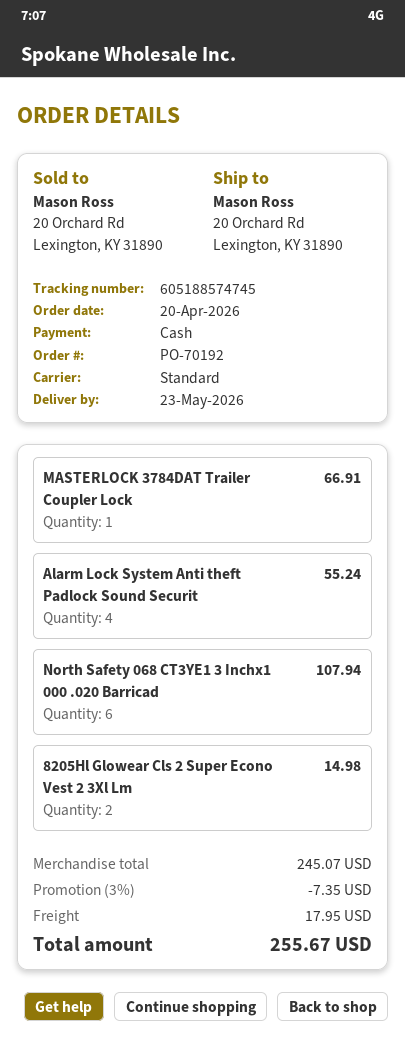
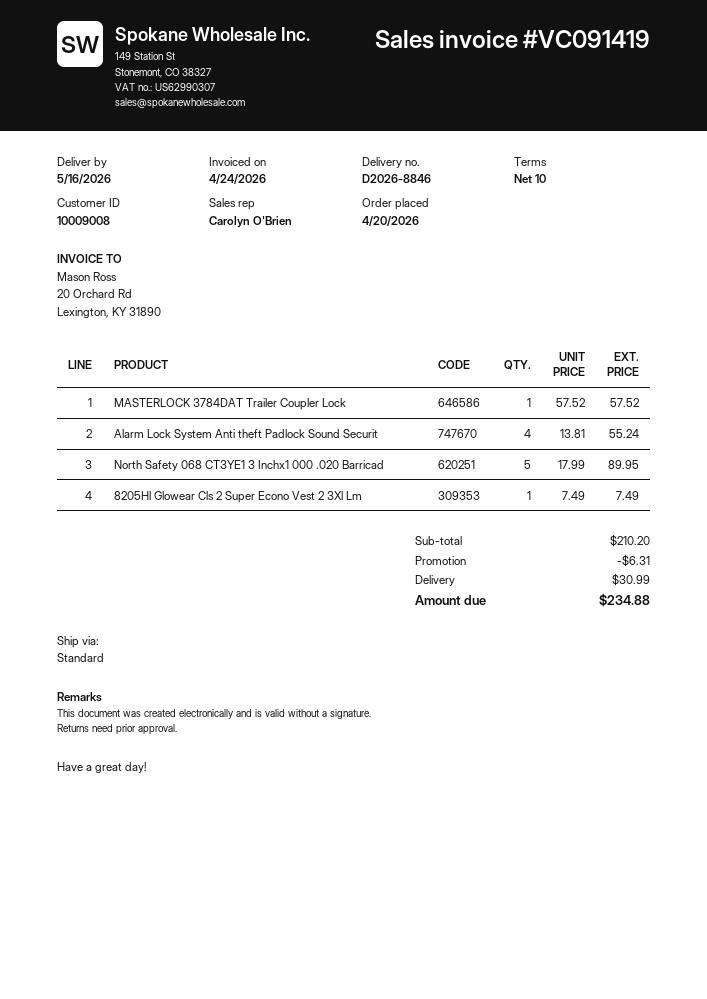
delivery date: 2026-05-23 -> 2026-05-16
MASTERLOCK 3784DAT Trailer Coupler Lock: 1 for 66.91 -> 1 for 57.52
North Safety 068 CT3YE1 3 Inchx1 000 .020 Barricad: 6 for 107.94 -> 5 for 89.95
8205Hl Glowear Cls 2 Super Econo Vest 2 3Xl Lm: 2 for 14.98 -> 1 for 7.49
subtotal: 245.07 -> 210.20
discount: 7.35 -> 6.31
shipping: 17.95 -> 30.99
total: 255.67 -> 234.88

